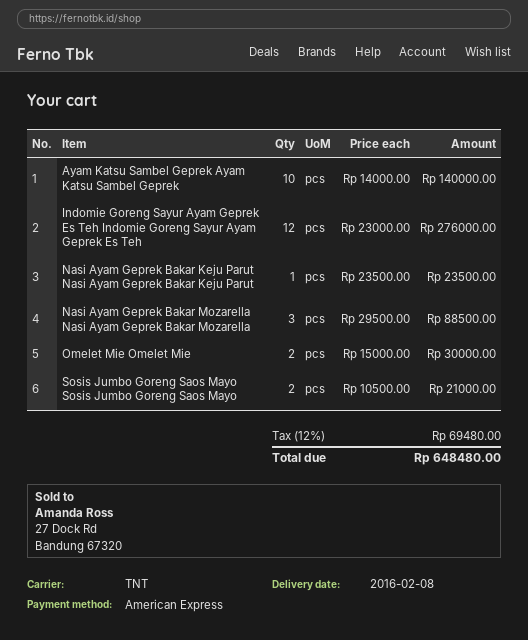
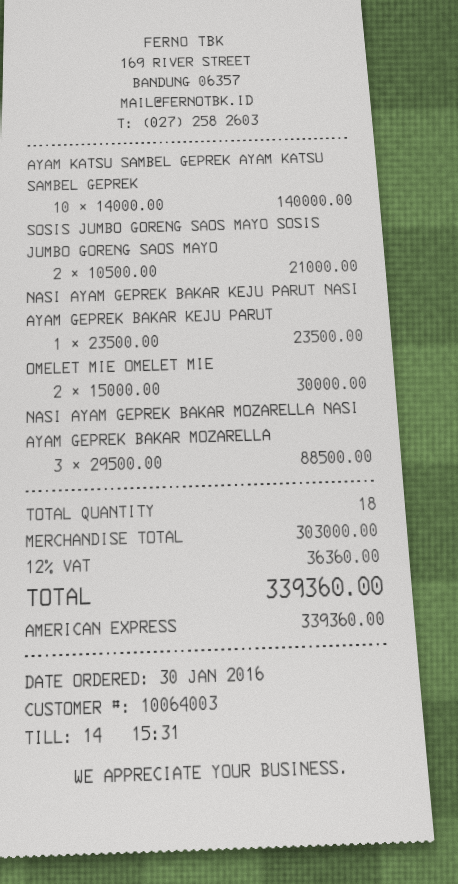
Indomie Goreng Sayur Ayam Geprek Es Teh Indomie Goreng Sayur Ayam Geprek Es Teh: 12 x 23000.00 = 276000.00 -> none
tax: 12% = 69480.00 -> 12% = 36360.00
total: 648480.00 -> 339360.00

